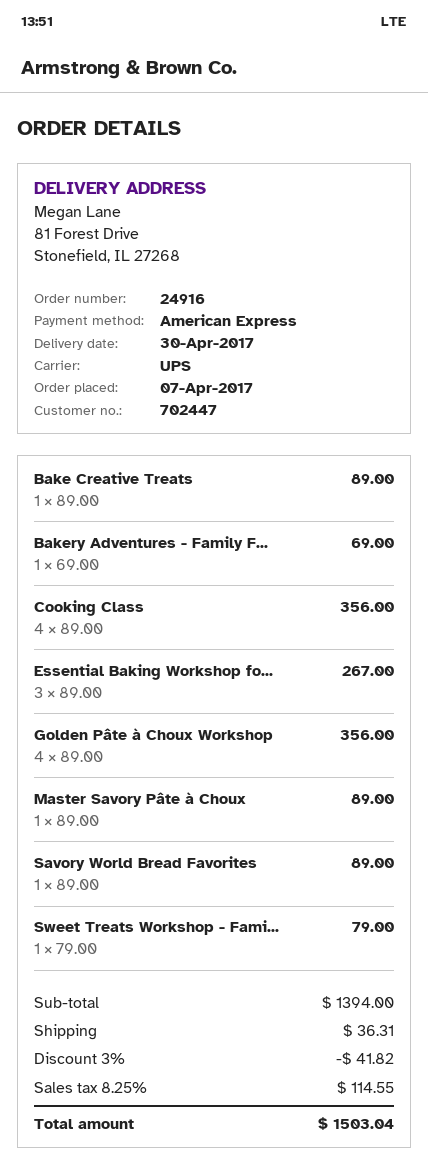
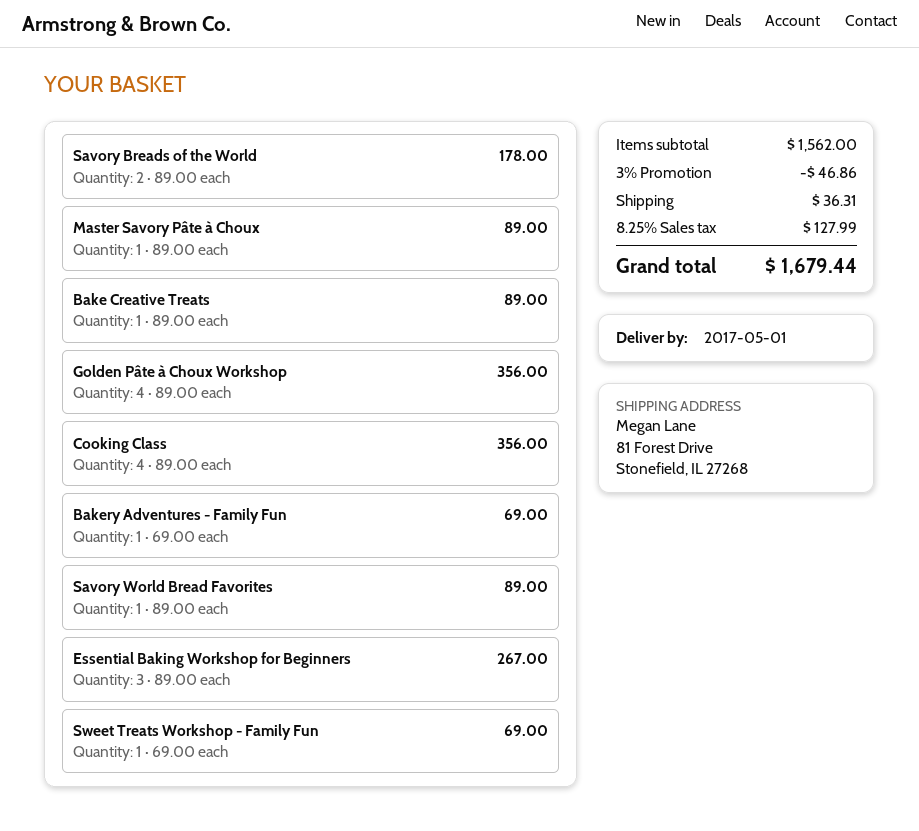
delivery date: 2017-04-30 -> 2017-05-01
Sweet Treats Workshop - Fami...: 1 x 79.00 = 79.00 -> 1 x 69.00 = 69.00
Savory Breads of the World: none -> 2 x 89.00 = 178.00
subtotal: 1394.00 -> 1562.00
discount: 3% = 41.82 -> 3% = 46.86
tax: 8.25% = 114.55 -> 8.25% = 127.99
total: 1503.04 -> 1679.44

